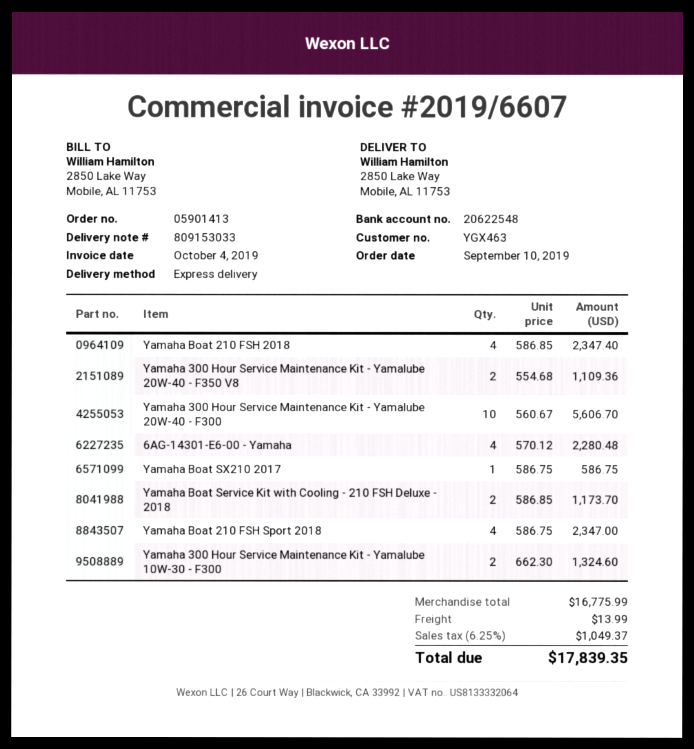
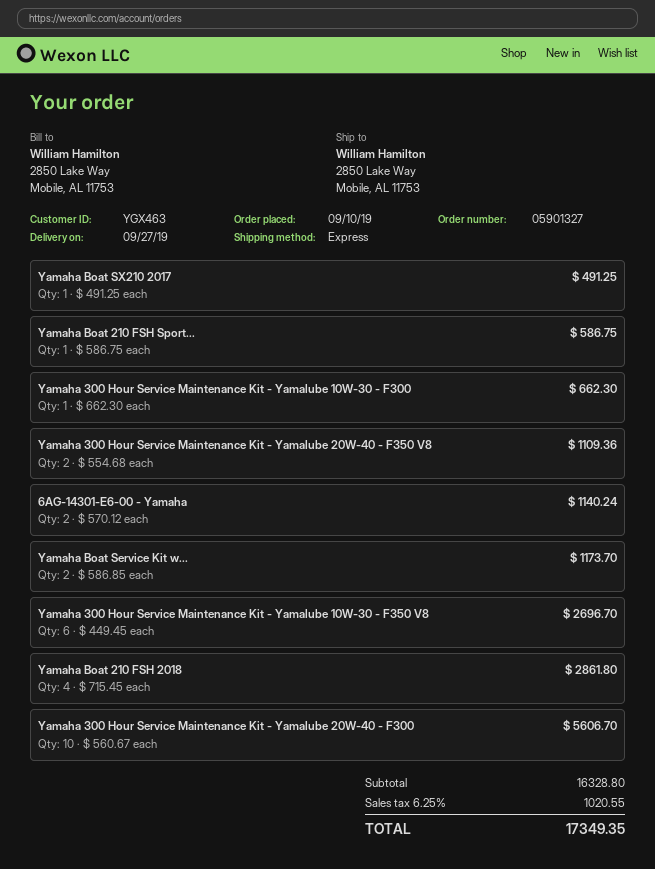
order number: 05901413 -> 05901327
Yamaha Boat 210 FSH 2018: 4 x 586.85 = 2347.40 -> 4 x 715.45 = 2861.80
6AG-14301-E6-00 - Yamaha: 4 x 570.12 = 2280.48 -> 2 x 570.12 = 1140.24
Yamaha Boat SX210 2017: 1 x 586.75 = 586.75 -> 1 x 491.25 = 491.25
Yamaha Boat 210 FSH Sport 2018: 4 x 586.75 = 2347.00 -> 1 x 586.75 = 586.75
Yamaha 300 Hour Service Maintenance Kit - Yamalube 10W-30 - F300: 2 x 662.30 = 1324.60 -> 1 x 662.30 = 662.30
Yamaha 300 Hour Service Maintenance Kit - Yamalube 10W-30 - F350 V8: none -> 6 x 449.45 = 2696.70
subtotal: 16775.99 -> 16328.80
shipping: 13.99 -> none
tax: 6.25% = 1049.37 -> 6.25% = 1020.55
total: 17839.35 -> 17349.35

